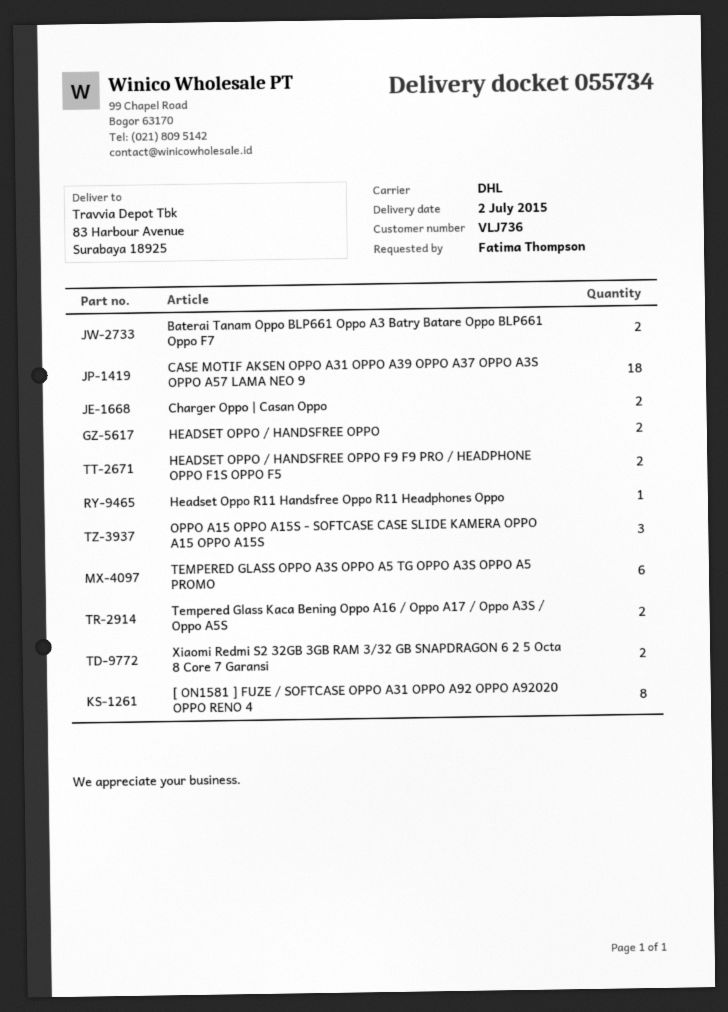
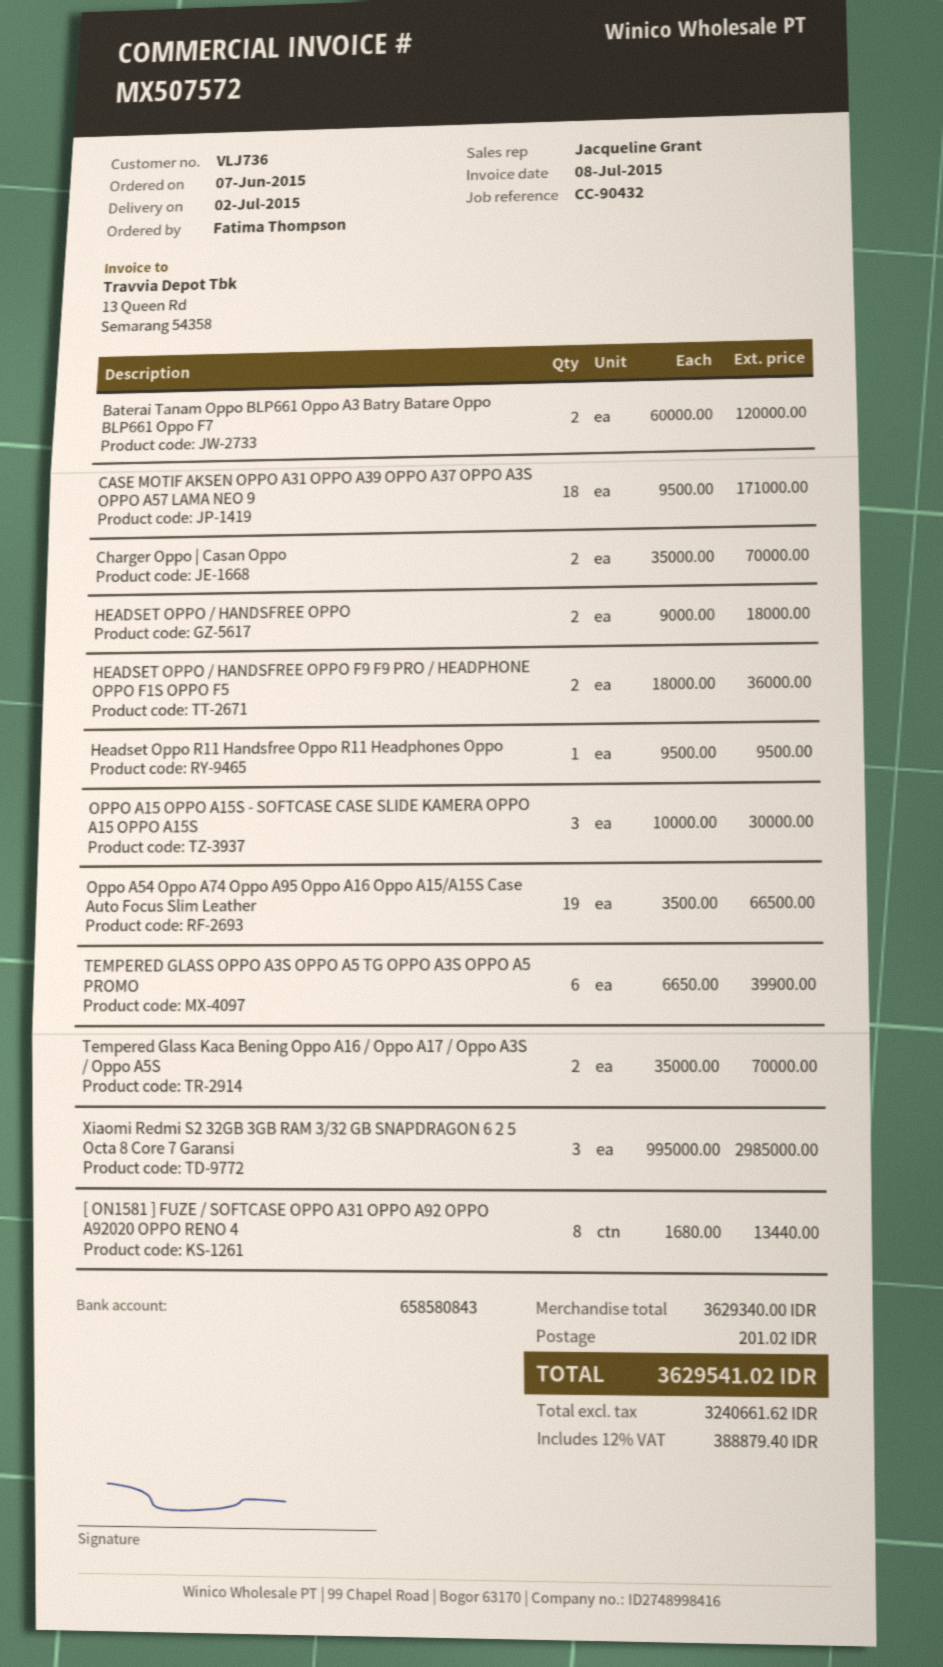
Xiaomi Redmi S2 32GB 3GB RAM 3/32 GB SNAPDRAGON 6 2 5 Octa 8 Core 7 Garansi: 2 -> 3
Oppo A54 Oppo A74 Oppo A95 Oppo A16 Oppo A15/A15S Case Auto Focus Slim Leather: none -> 19

